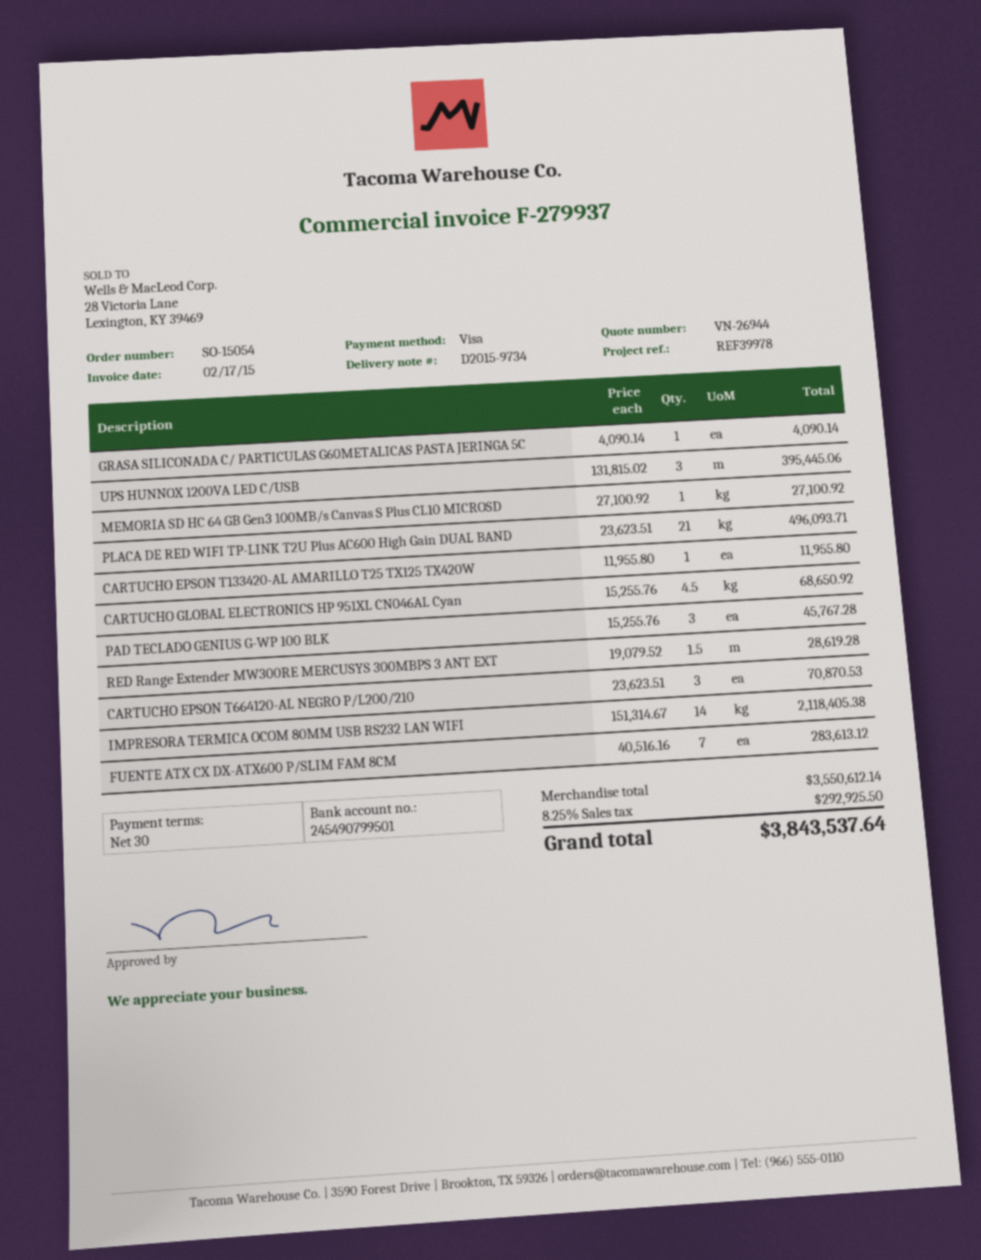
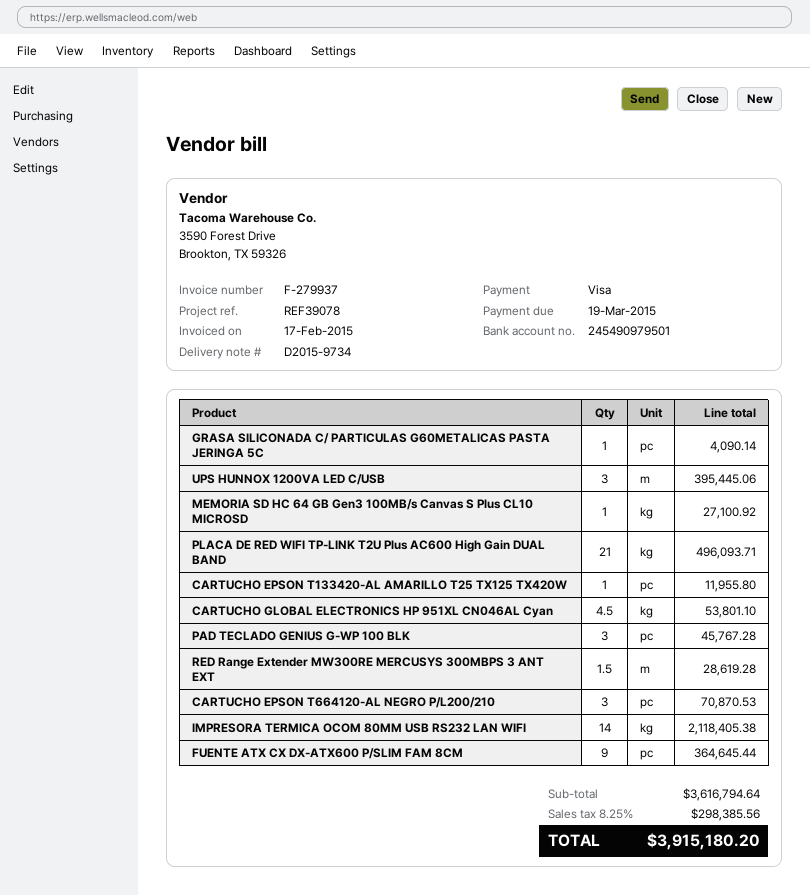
reference: REF39978 -> REF39078
bank account: 245490799501 -> 245490979501
CARTUCHO GLOBAL ELECTRONICS HP 951XL CN046AL Cyan: 4.5 for 68650.92 -> 4.5 for 53801.10
FUENTE ATX CX DX-ATX600 P/SLIM FAM 8CM: 7 for 283613.12 -> 9 for 364645.44
subtotal: 3550612.14 -> 3616794.64
tax: 8.25% = 292925.50 -> 8.25% = 298385.56
total: 3843537.64 -> 3915180.20

